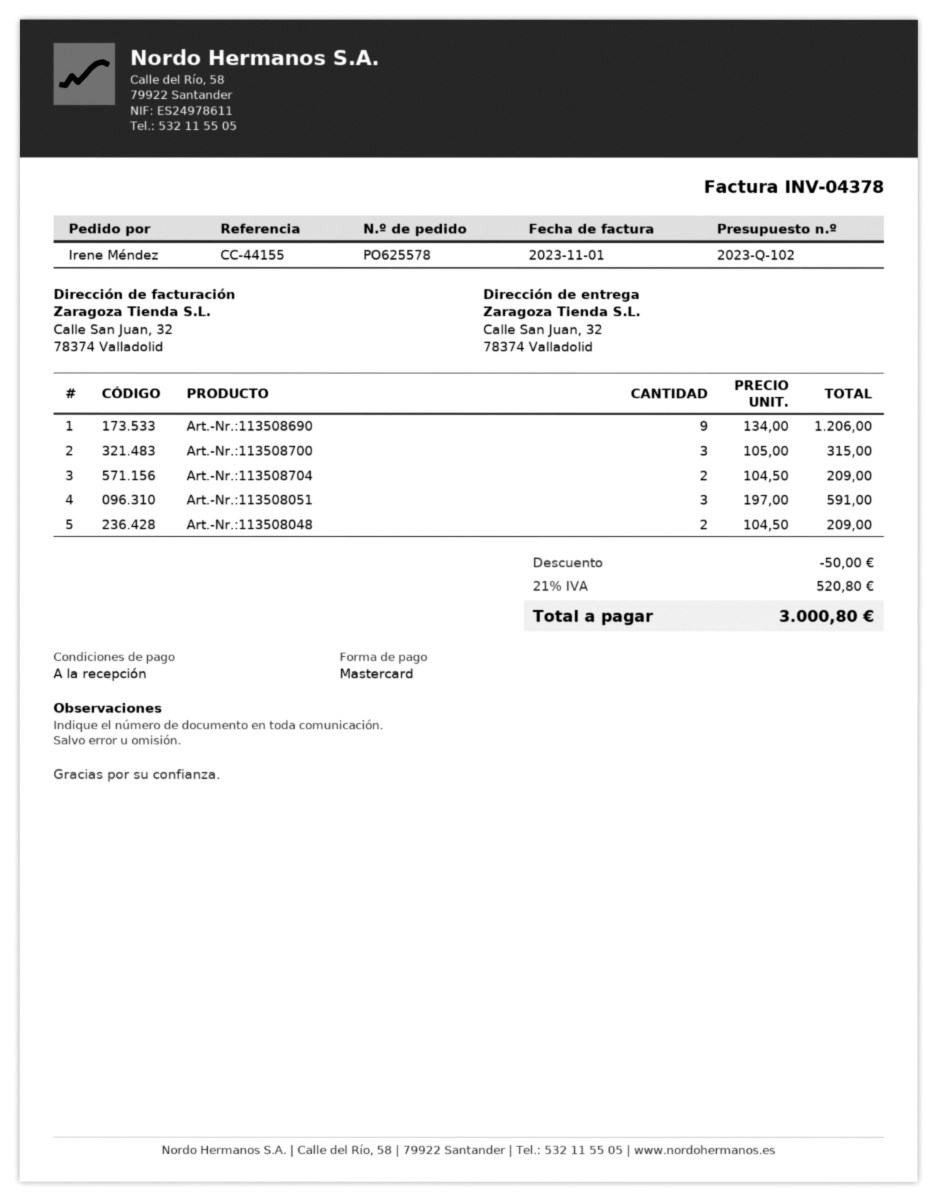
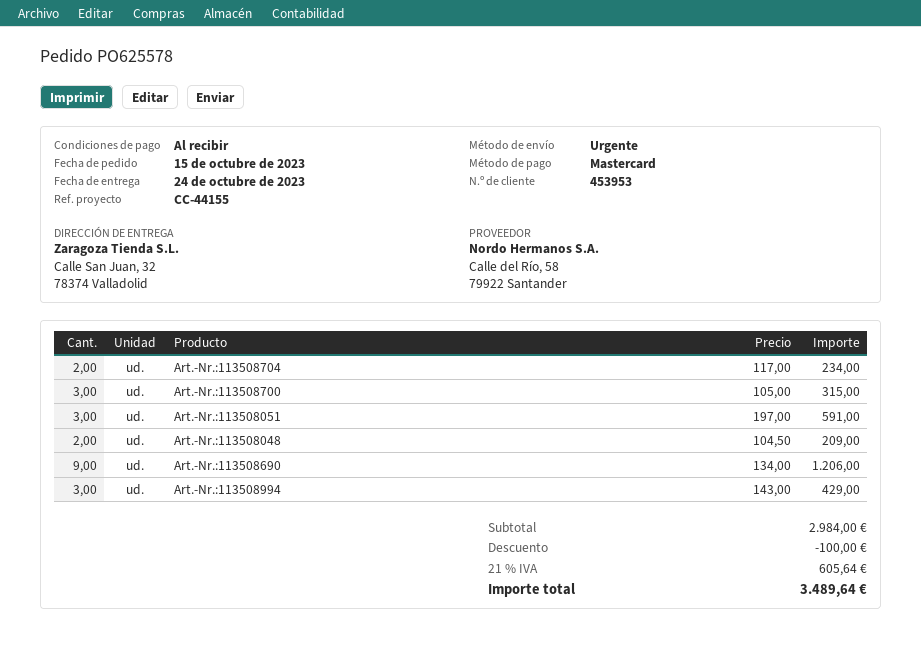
Art.-Nr.:113508704: 2 x 104.50 = 209.00 -> 2 x 117.00 = 234.00
Art.-Nr.:113508994: none -> 3 x 143.00 = 429.00
discount: 50.00 -> 100.00
tax: 21% = 520.80 -> 21% = 605.64
total: 3000.80 -> 3489.64

